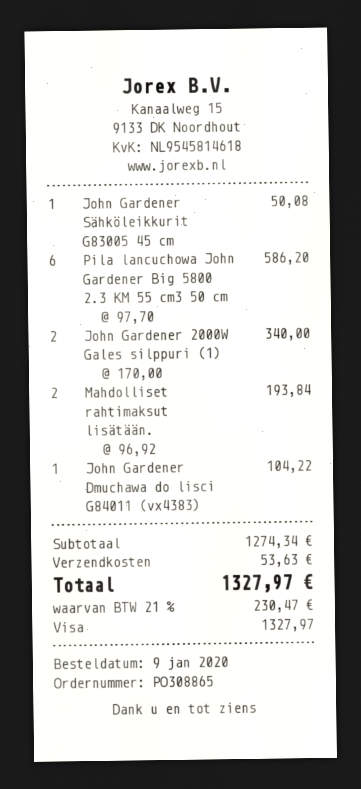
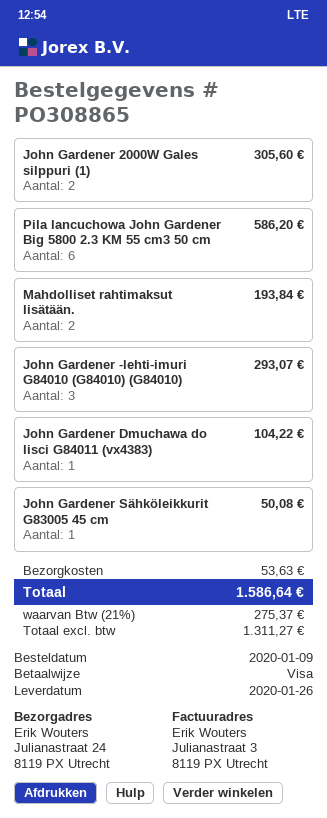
John Gardener 2000W Gales silppuri (1): 2 for 340.00 -> 2 for 305.60
John Gardener -lehti-imuri G84010 (G84010) (G84010): none -> 3 for 293.07
tax: 21% = 230.47 -> 21% = 275.37
total: 1327.97 -> 1586.64

